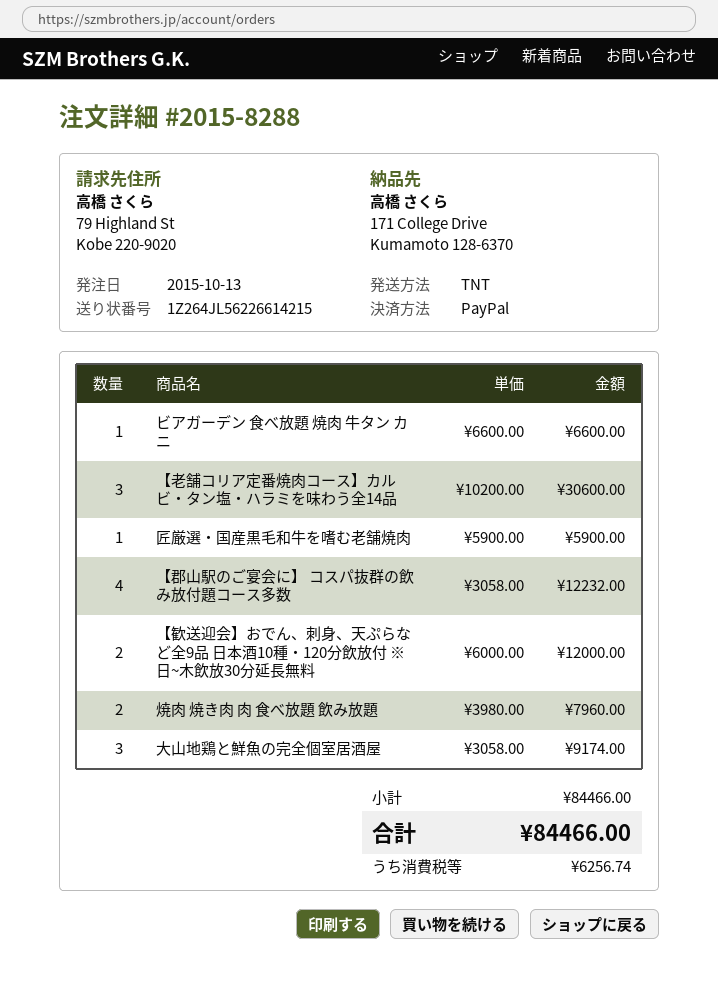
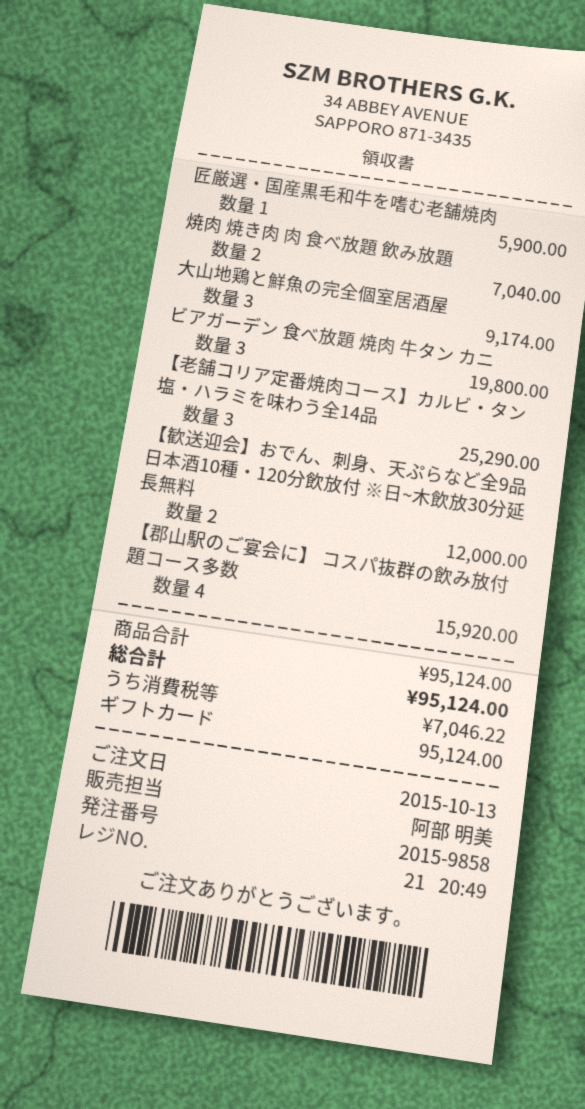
order number: 2015-8288 -> 2015-9858
payment method: PayPal -> gift card
ビアガーデン 食べ放題 焼肉 牛タン カニ: 1 for 6600.00 -> 3 for 19800.00
【老舗コリア定番焼肉コース】カルビ・タン塩・ハラミを味わう全14品: 3 for 30600.00 -> 3 for 25290.00
【郡山駅のご宴会に】 コスパ抜群の飲み放付題コース多数: 4 for 12232.00 -> 4 for 15920.00
焼肉 焼き肉 肉 食べ放題 飲み放題: 2 for 7960.00 -> 2 for 7040.00
subtotal: 84466.00 -> 95124.00
tax: 6256.74 -> 7046.22
total: 84466.00 -> 95124.00

